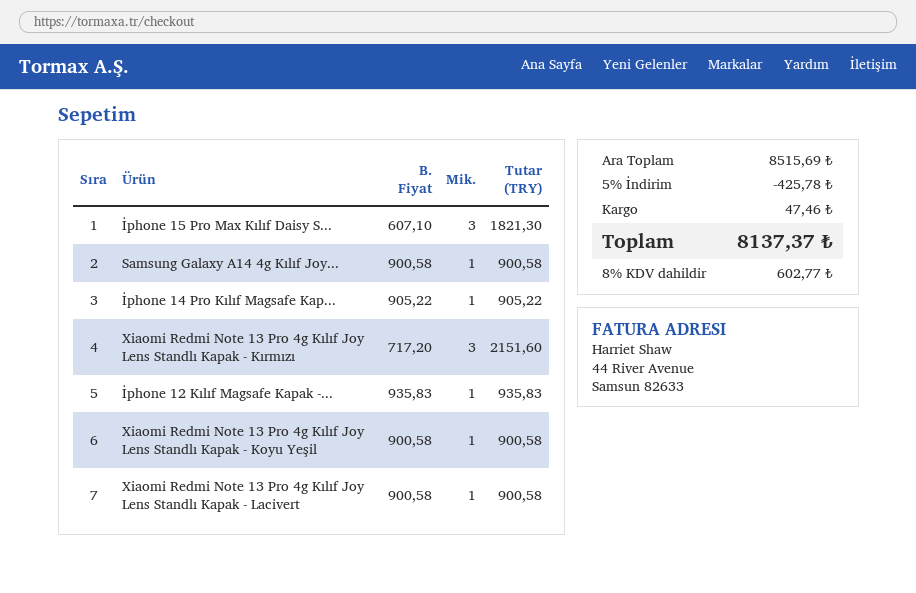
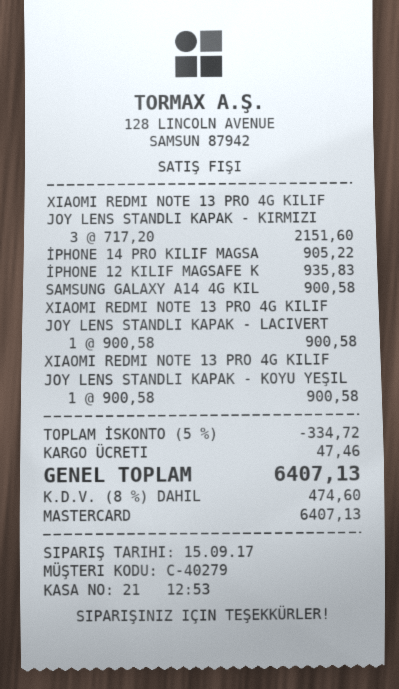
İphone 15 Pro Max Kılıf Daisy S...: 3 x 607.10 = 1821.30 -> none
discount: 5% = 425.78 -> 5% = 334.72
tax: 8% = 602.77 -> 8% = 474.60
total: 8137.37 -> 6407.13

